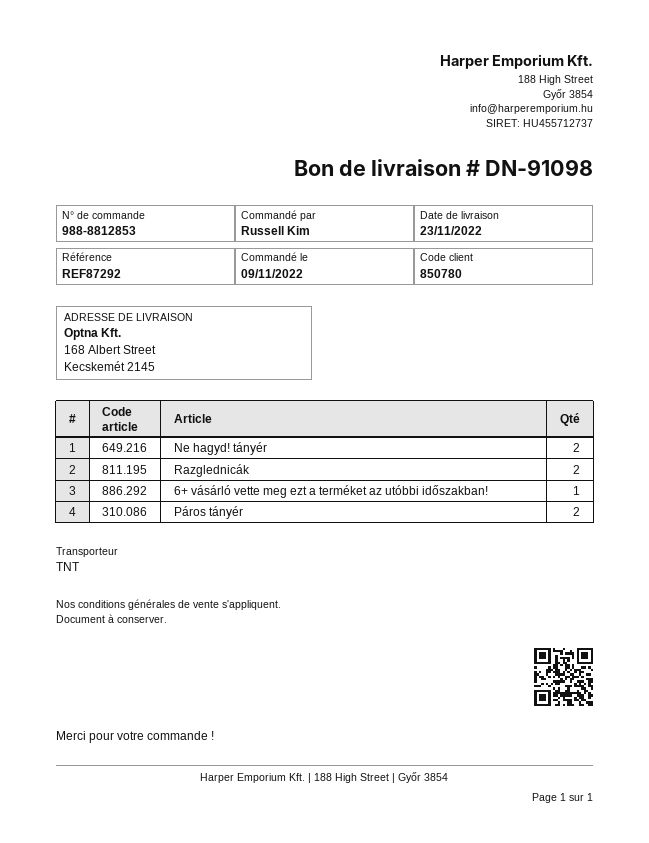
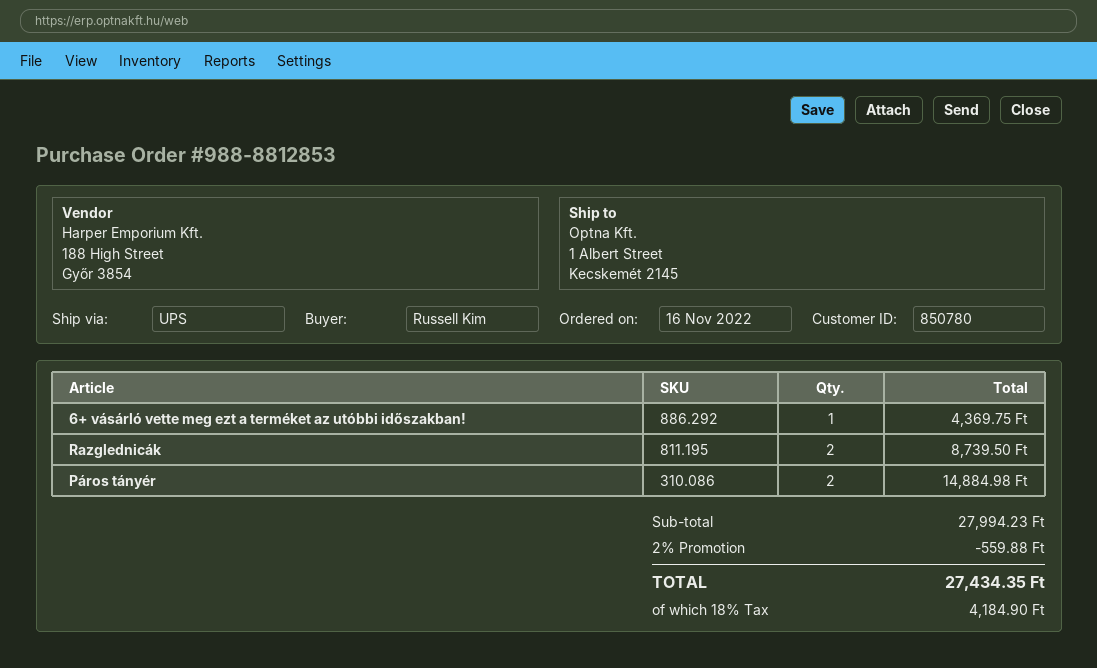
order date: 2022-11-09 -> 2022-11-16
shipping method: TNT -> UPS
ship to: 168 Albert Street, Kecskemét 2145 -> 1 Albert Street, Kecskemét 2145
Ne hagyd! tányér: 2 -> none

